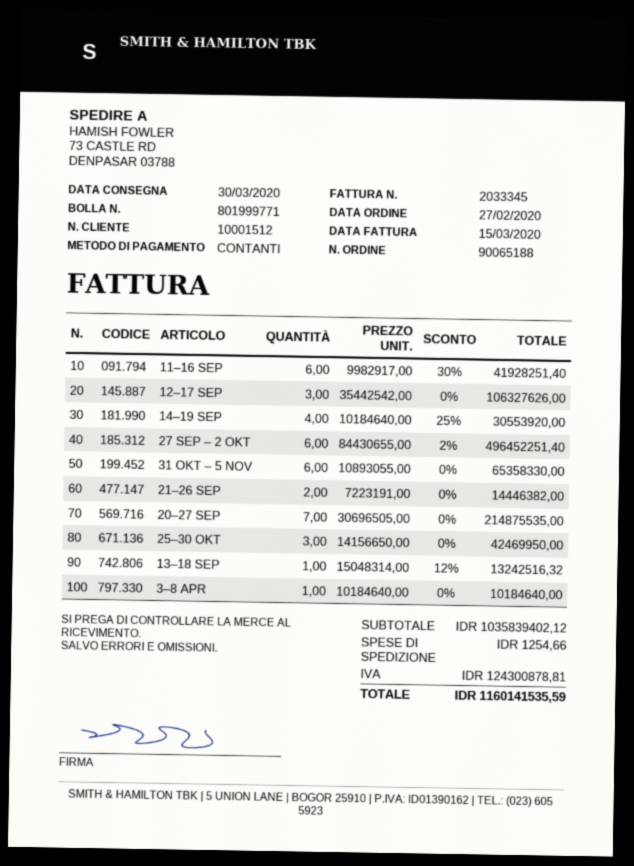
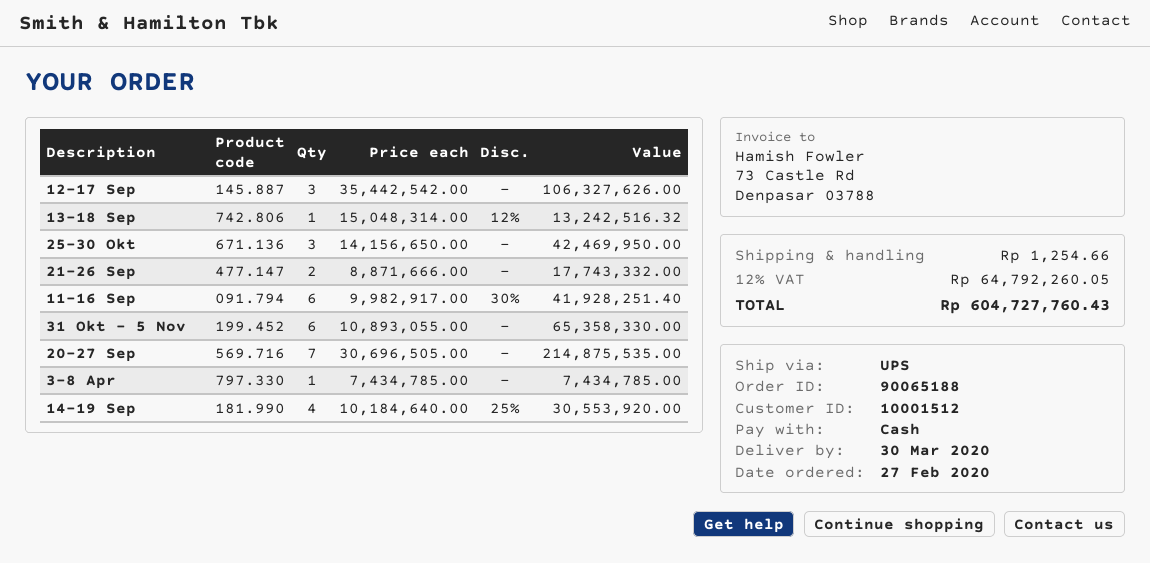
27 SEP – 2 OKT: 6 x 84430655.00 - 2% = 496452251.40 -> none
21–26 SEP: 2 x 7223191.00 = 14446382.00 -> 2 x 8871666.00 = 17743332.00
3–8 APR: 1 x 10184640.00 = 10184640.00 -> 1 x 7434785.00 = 7434785.00
tax: 124300878.81 -> 64792260.05
total: 1160141535.59 -> 604727760.43

